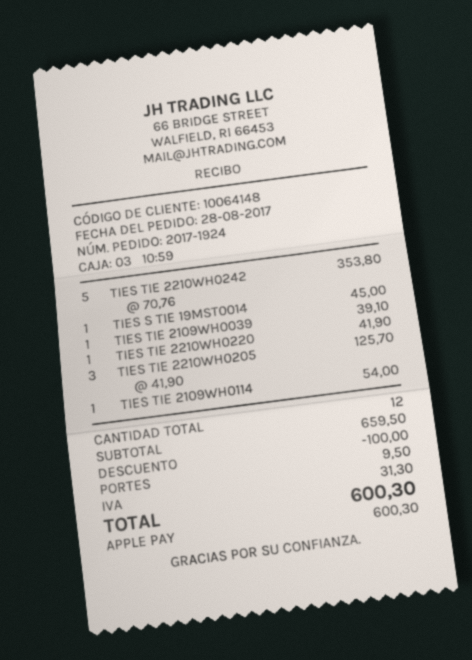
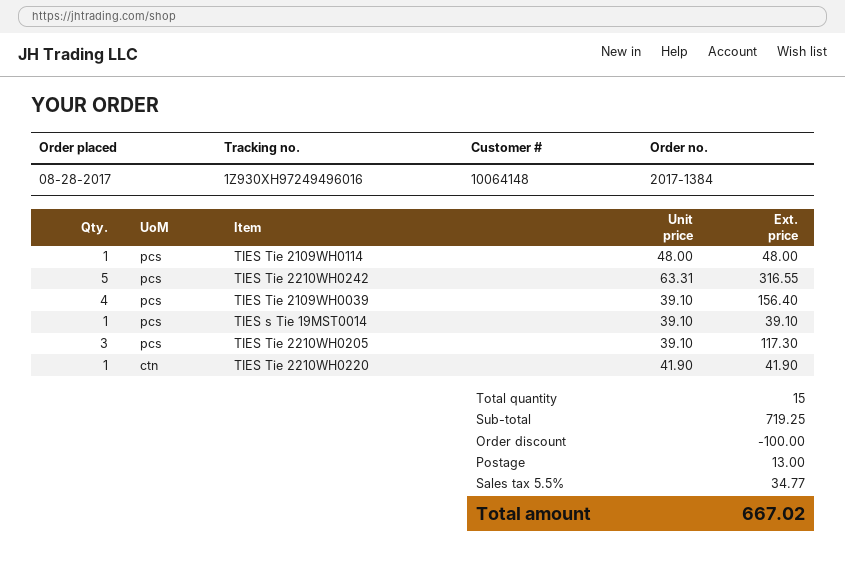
order number: 2017-1924 -> 2017-1384
TIES TIE 2210WH0242: 5 x 70.76 = 353.80 -> 5 x 63.31 = 316.55
TIES S TIE 19MST0014: 1 x 45.00 = 45.00 -> 1 x 39.10 = 39.10
TIES TIE 2109WH0039: 1 x 39.10 = 39.10 -> 4 x 39.10 = 156.40
TIES TIE 2210WH0205: 3 x 41.90 = 125.70 -> 3 x 39.10 = 117.30
TIES TIE 2109WH0114: 1 x 54.00 = 54.00 -> 1 x 48.00 = 48.00
total quantity: 12 -> 15
subtotal: 659.50 -> 719.25
shipping: 9.50 -> 13.00
tax: 31.30 -> 34.77
total: 600.30 -> 667.02

